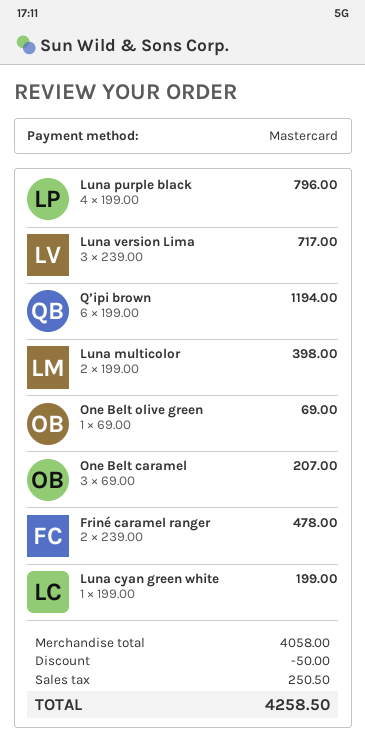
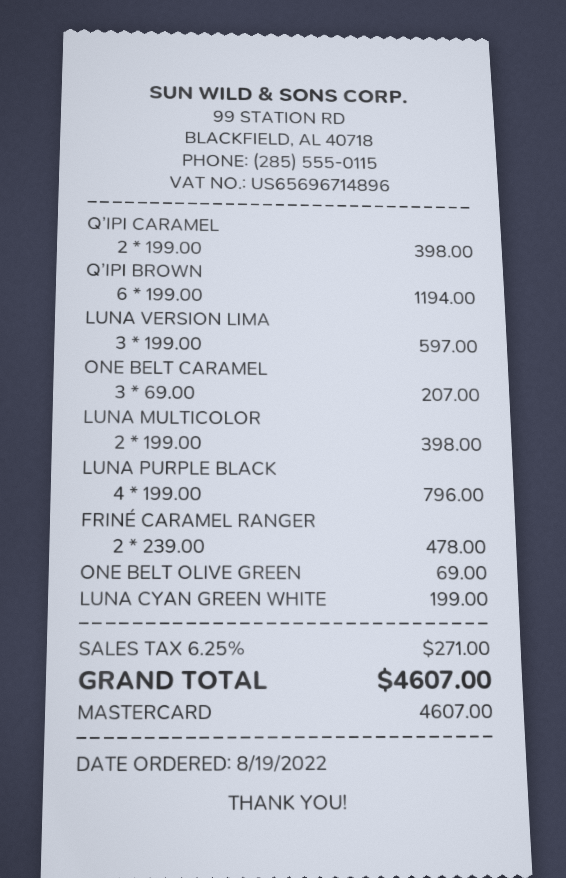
Luna version Lima: 3 x 239.00 = 717.00 -> 3 x 199.00 = 597.00
Q’IPI CARAMEL: none -> 2 x 199.00 = 398.00
discount: 50.00 -> none
tax: 250.50 -> 271.00
total: 4258.50 -> 4607.00

